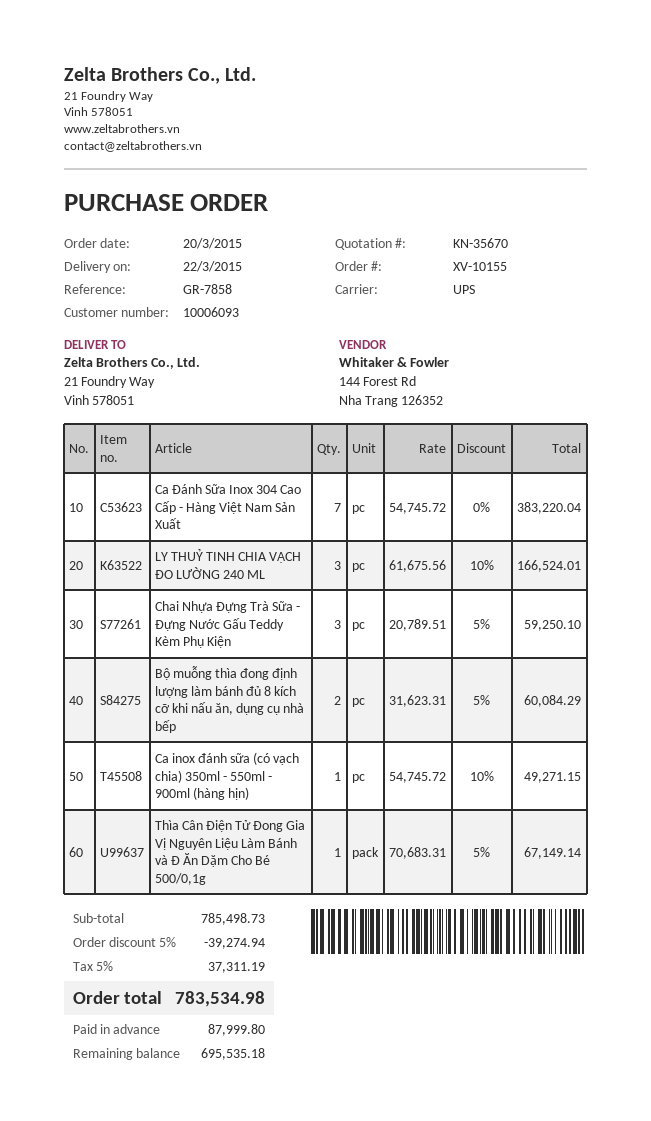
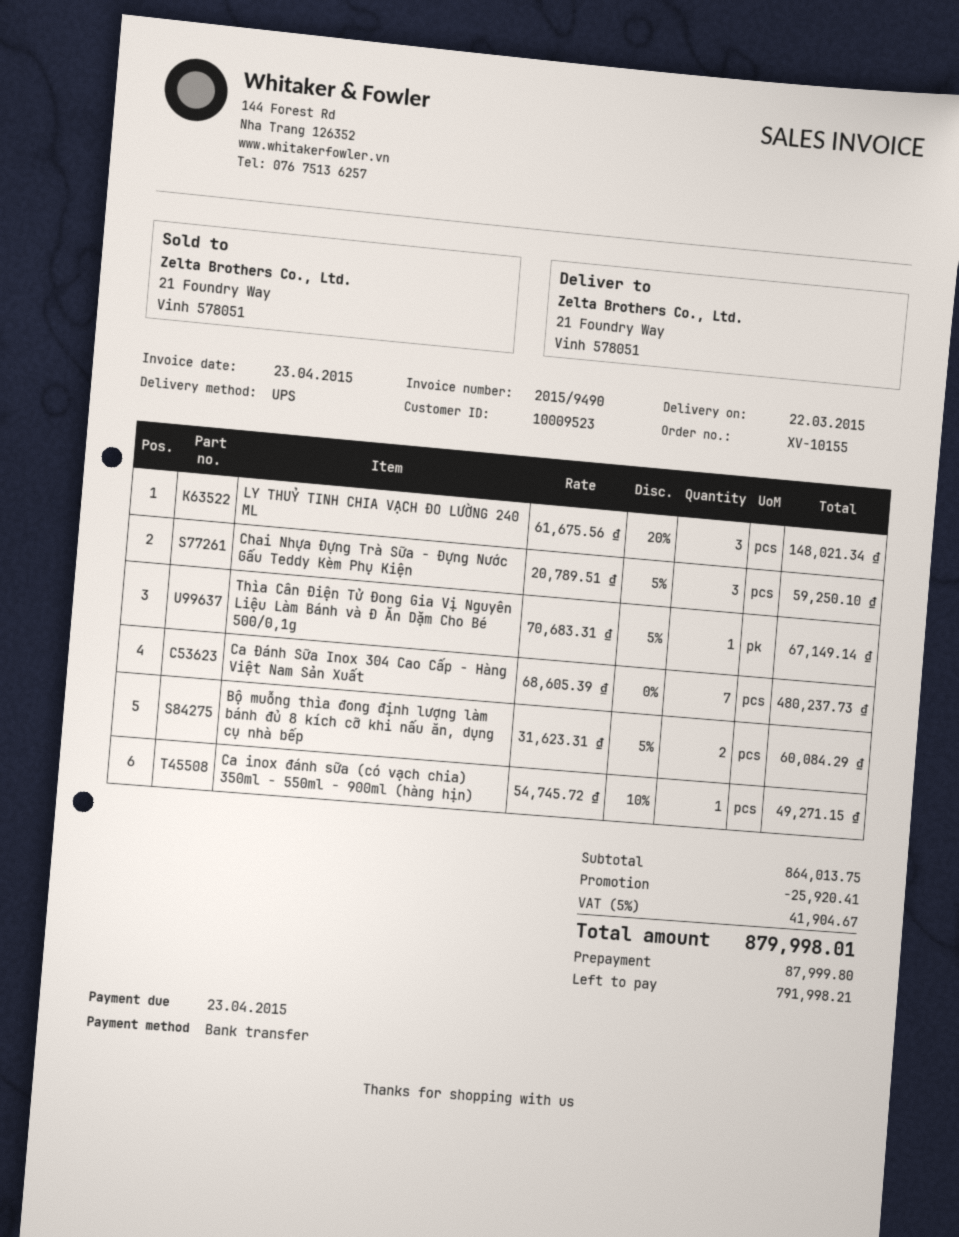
customer number: 10006093 -> 10009523
Ca Đánh Sữa Inox 304 Cao Cấp - Hàng Việt Nam Sản Xuất: 7 x 54745.72 = 383220.04 -> 7 x 68605.39 = 480237.73
LY THUỶ TINH CHIA VẠCH ĐO LƯỜNG 240 ML: 3 x 61675.56 - 10% = 166524.01 -> 3 x 61675.56 - 20% = 148021.34
subtotal: 785498.73 -> 864013.75
discount: 39274.94 -> 25920.41
tax: 5% = 37311.19 -> 5% = 41904.67
total: 783534.98 -> 879998.01
balance: 695535.18 -> 791998.21

